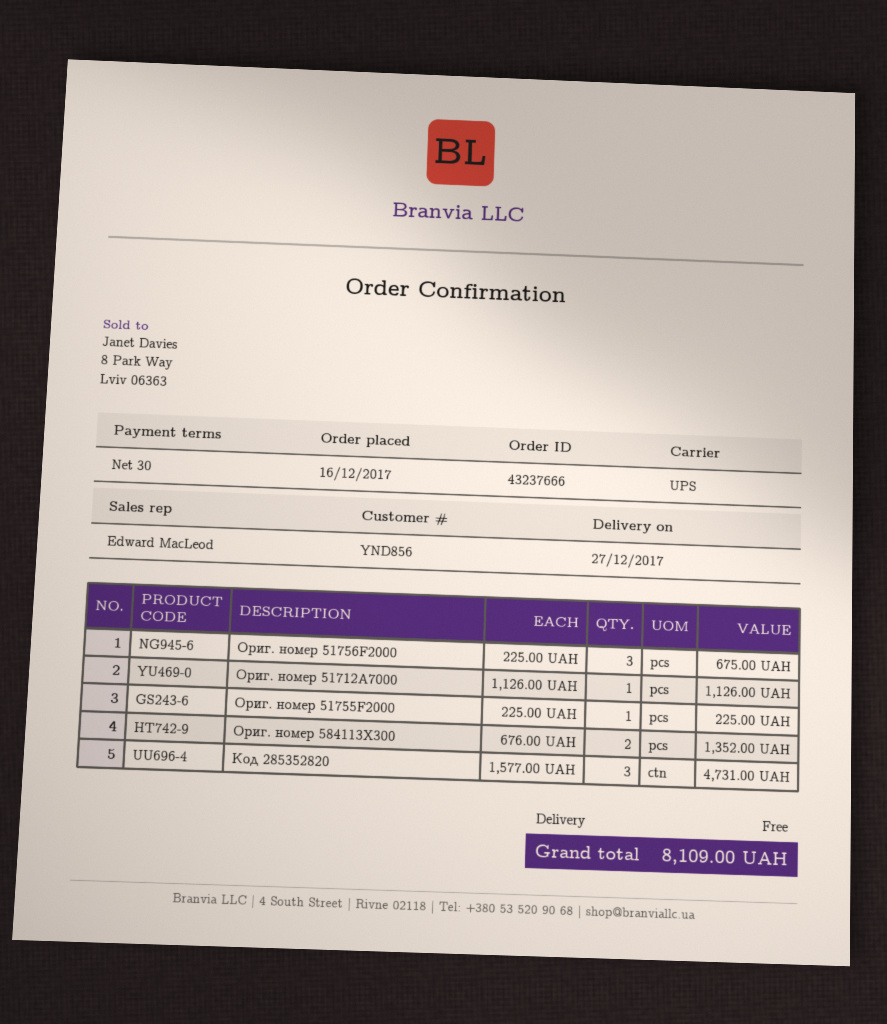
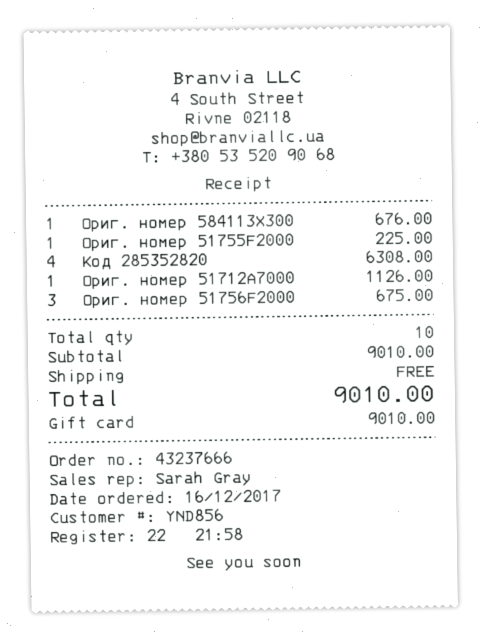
sales rep: Edward MacLeod -> Sarah Gray
Ориг. номер 584113X300: 2 for 1352.00 -> 1 for 676.00
Код 285352820: 3 for 4731.00 -> 4 for 6308.00
total: 8109.00 -> 9010.00

